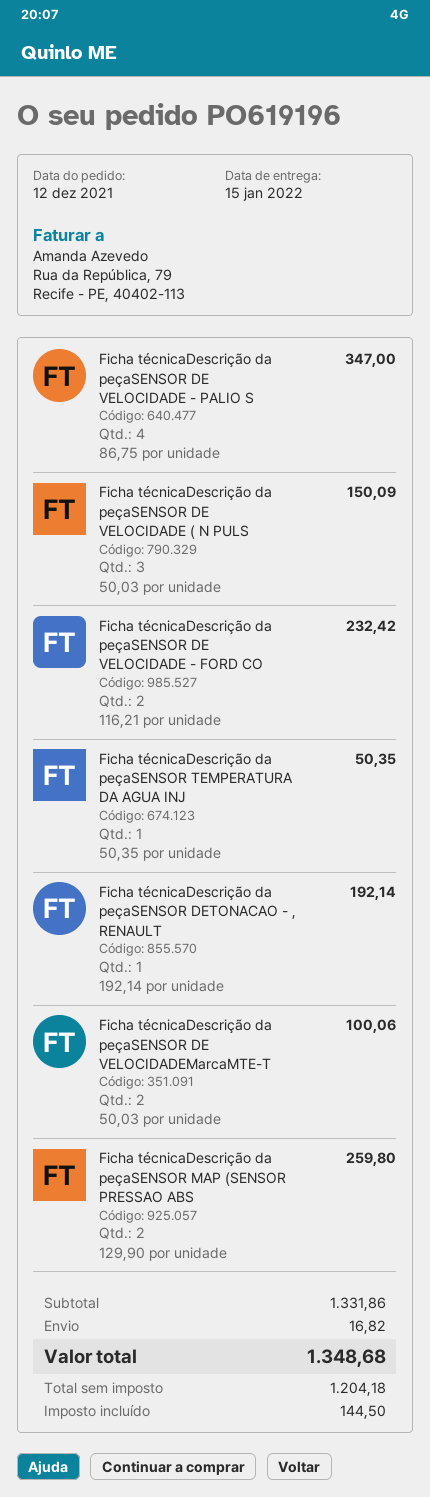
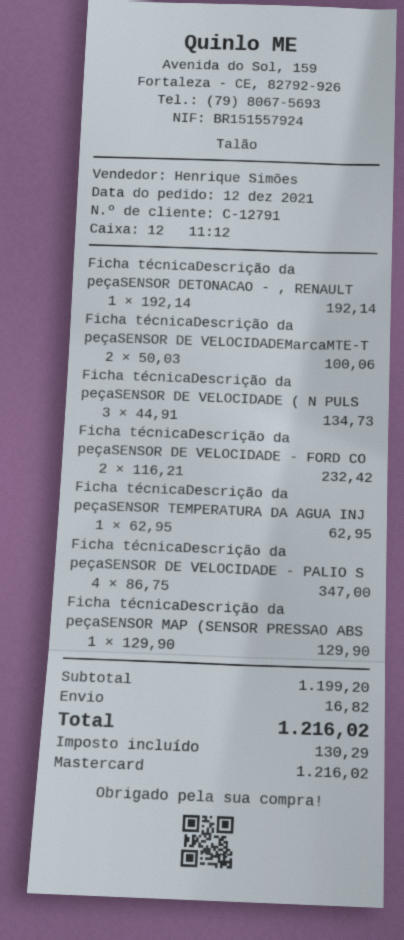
Ficha técnicaDescrição da peçaSENSOR DE VELOCIDADE ( N PULS: 3 x 50.03 = 150.09 -> 3 x 44.91 = 134.73
Ficha técnicaDescrição da peçaSENSOR TEMPERATURA DA AGUA INJ: 1 x 50.35 = 50.35 -> 1 x 62.95 = 62.95
Ficha técnicaDescrição da peçaSENSOR MAP (SENSOR PRESSAO ABS: 2 x 129.90 = 259.80 -> 1 x 129.90 = 129.90
subtotal: 1331.86 -> 1199.20
tax: 144.50 -> 130.29
total: 1348.68 -> 1216.02

